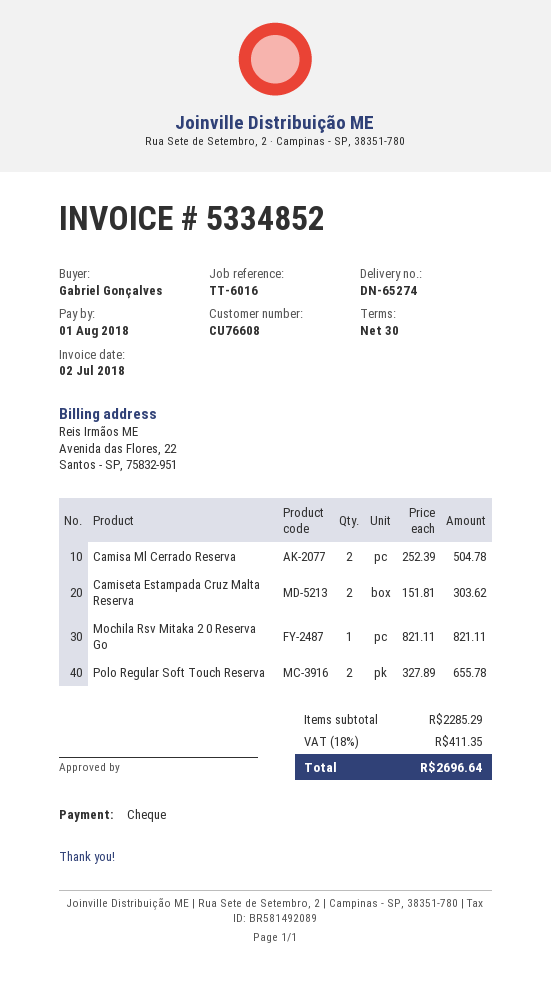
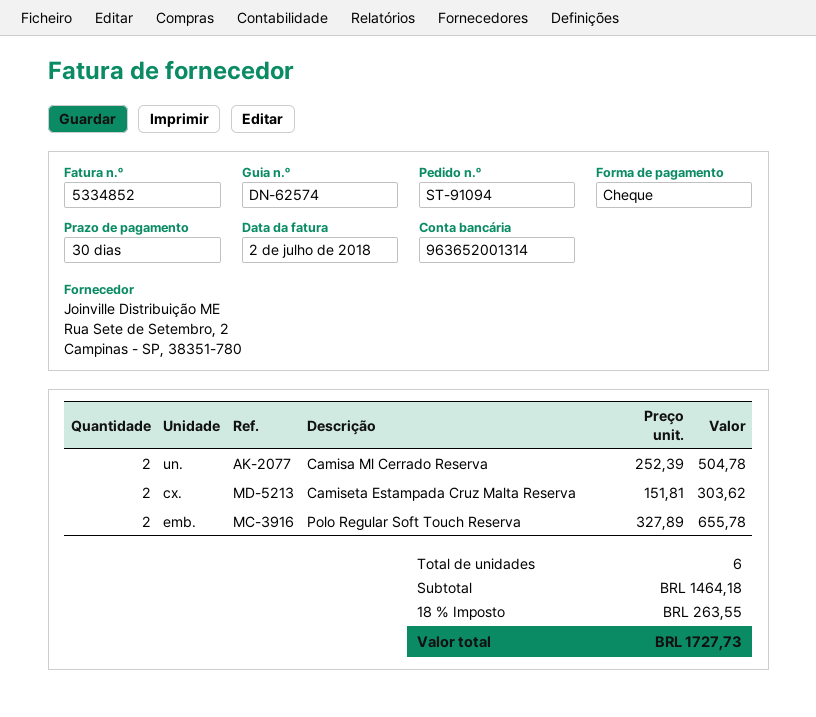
delivery note number: DN-65274 -> DN-62574
Mochila Rsv Mitaka 2 0 Reserva Go: 1 x 821.11 = 821.11 -> none
subtotal: 2285.29 -> 1464.18
tax: 18% = 411.35 -> 18% = 263.55
total: 2696.64 -> 1727.73

